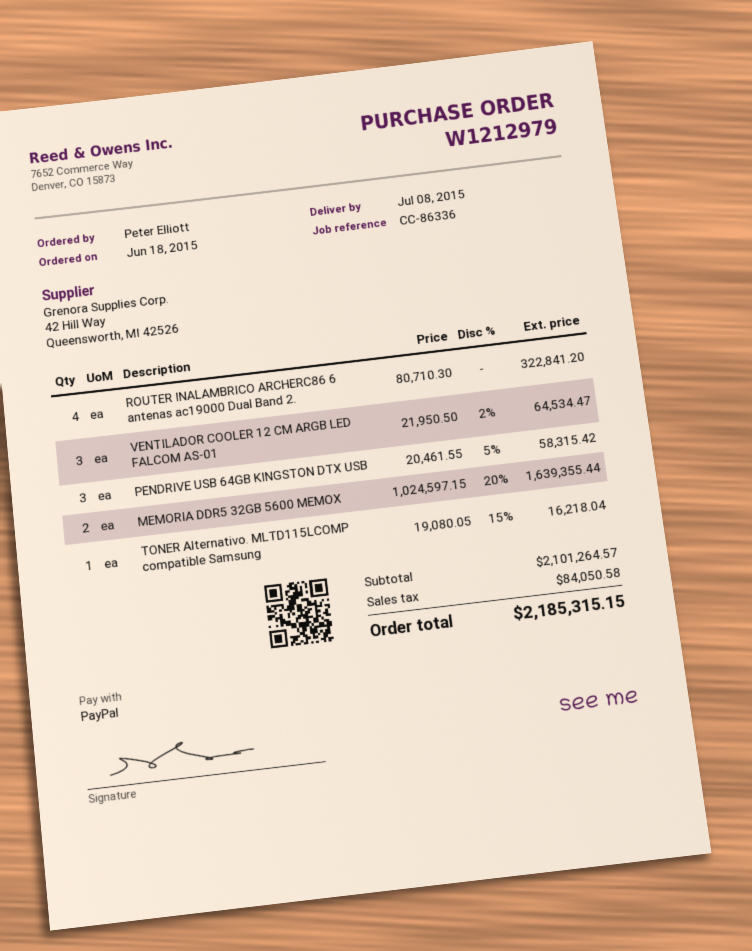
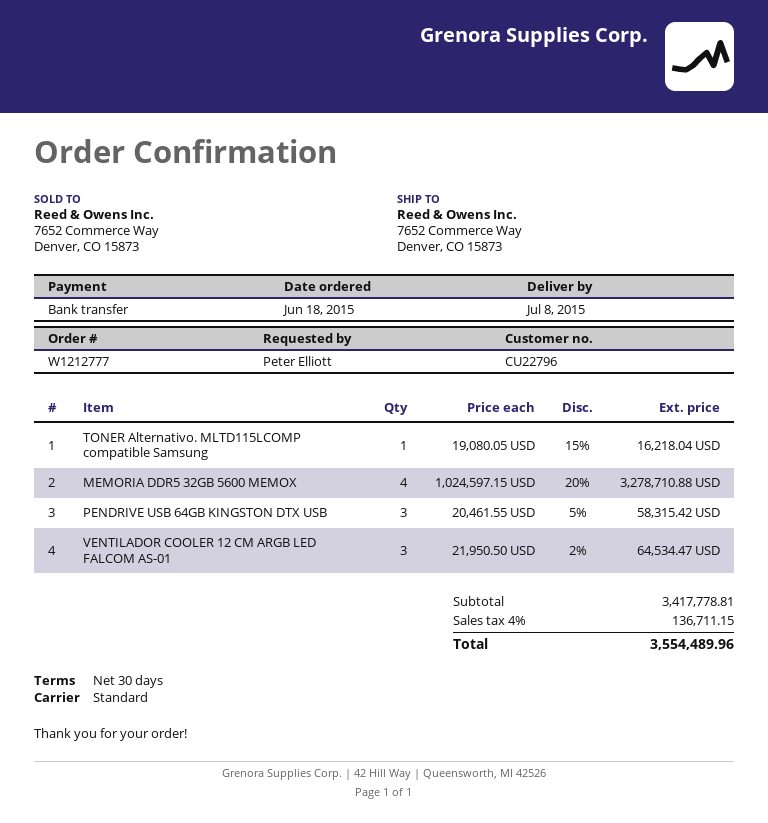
order number: W1212979 -> W1212777
payment method: PayPal -> bank transfer
ROUTER INALAMBRICO ARCHERC86 6 antenas ac19000 Dual Band 2.: 4 x 80710.30 = 322841.20 -> none
MEMORIA DDR5 32GB 5600 MEMOX: 2 x 1024597.15 - 20% = 1639355.44 -> 4 x 1024597.15 - 20% = 3278710.88
subtotal: 2101264.57 -> 3417778.81
tax: 84050.58 -> 136711.15
total: 2185315.15 -> 3554489.96

